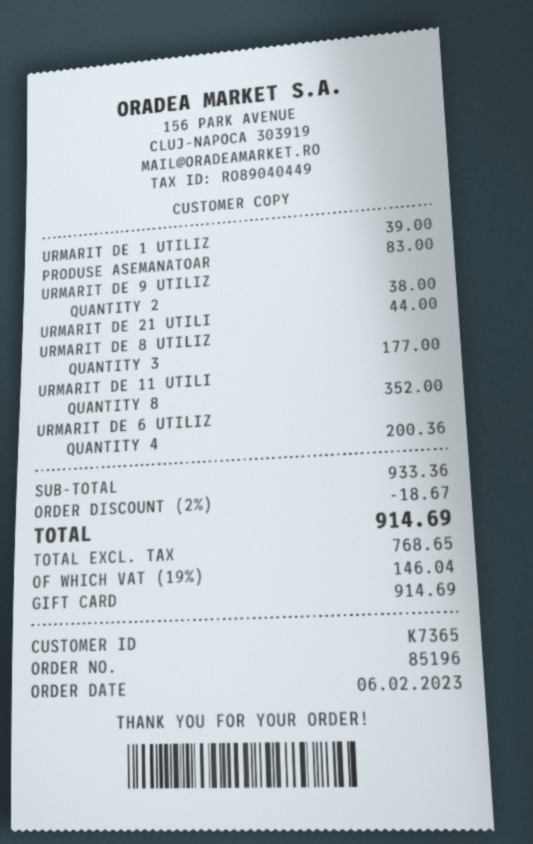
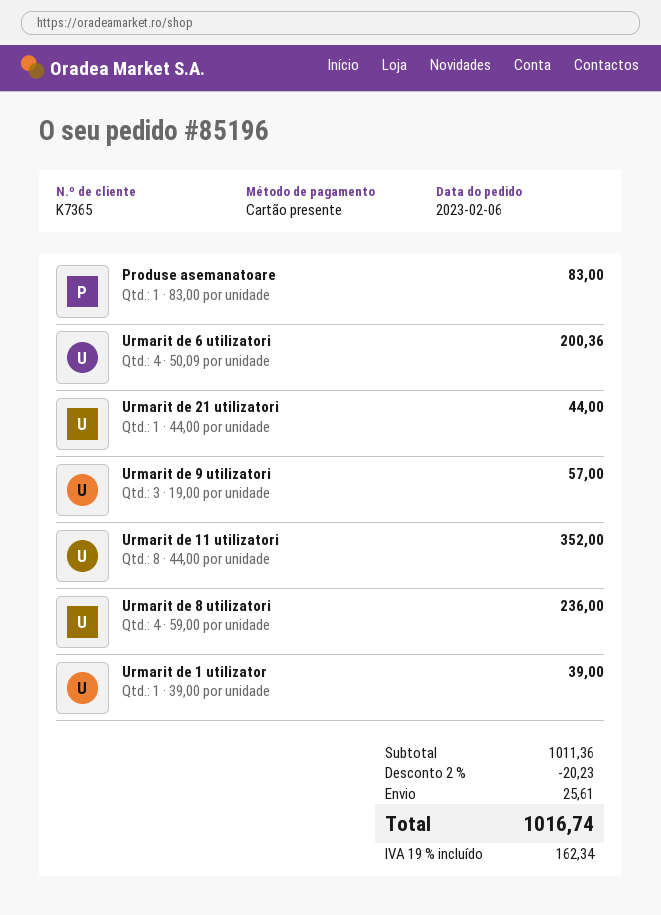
URMARIT DE 9 UTILIZ: 2 for 38.00 -> 3 for 57.00
URMARIT DE 8 UTILIZ: 3 for 177.00 -> 4 for 236.00
subtotal: 933.36 -> 1011.36
discount: 2% = 18.67 -> 2% = 20.23
shipping: none -> 25.61
tax: 19% = 146.04 -> 19% = 162.34
total: 914.69 -> 1016.74

